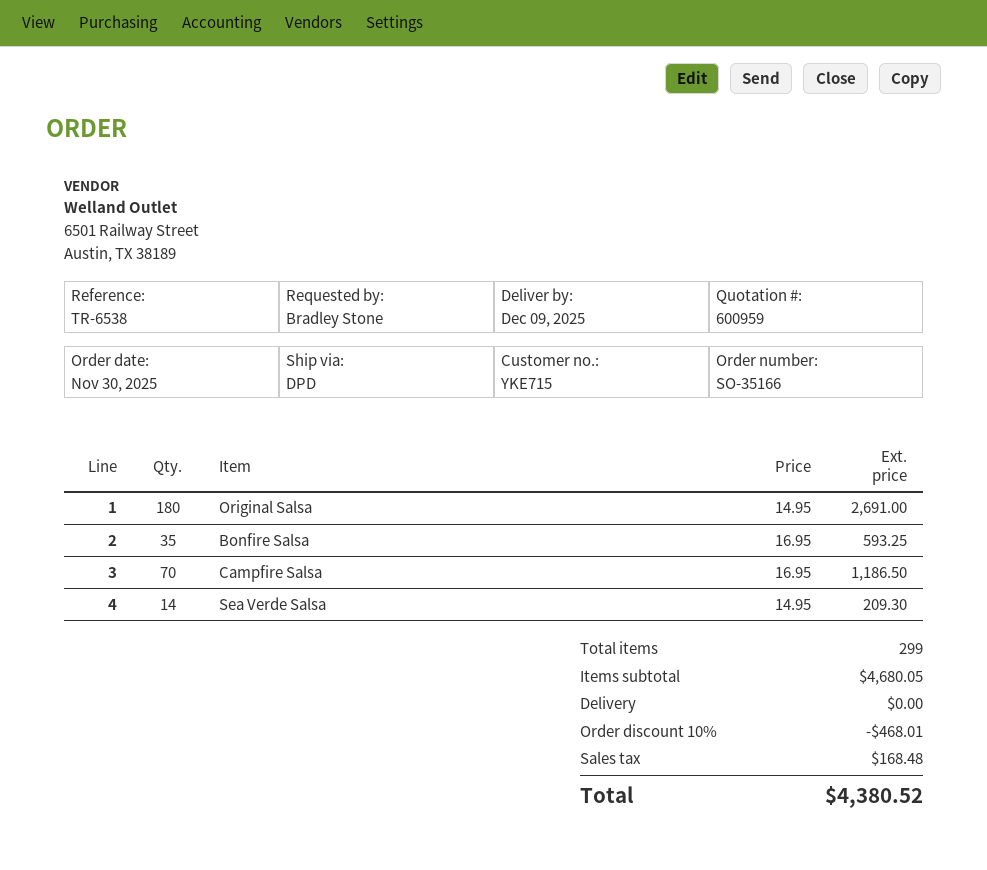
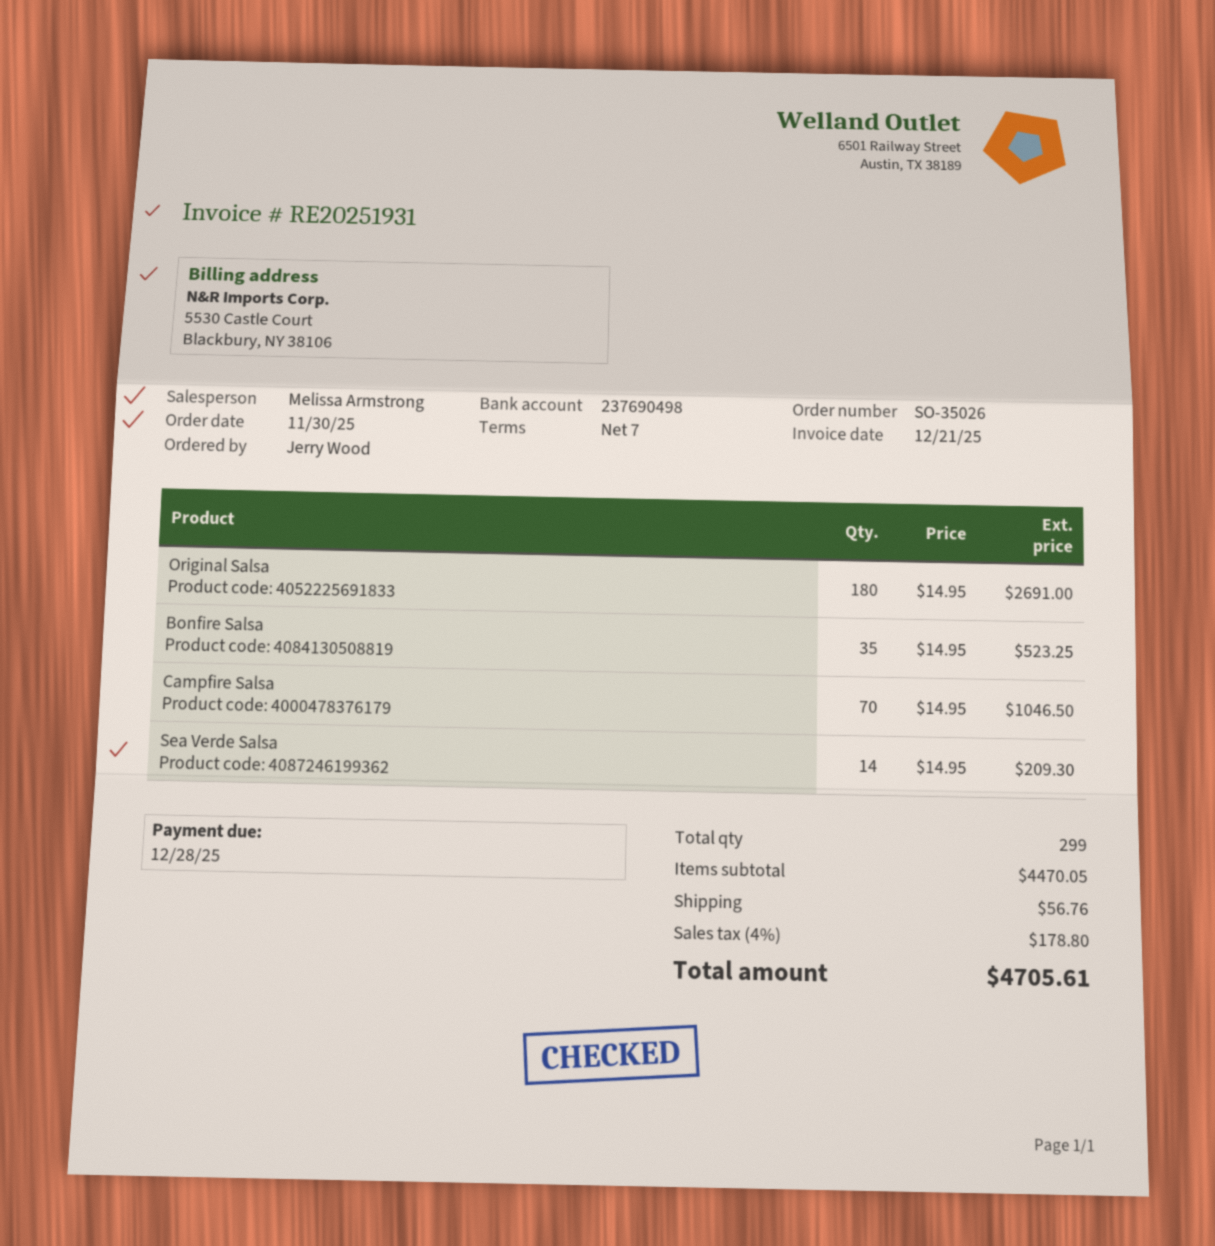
order number: SO-35166 -> SO-35026
ordered by: Bradley Stone -> Jerry Wood
Bonfire Salsa: 35 x 16.95 = 593.25 -> 35 x 14.95 = 523.25
Campfire Salsa: 70 x 16.95 = 1186.50 -> 70 x 14.95 = 1046.50
subtotal: 4680.05 -> 4470.05
discount: 10% = 468.01 -> none
shipping: 0.00 -> 56.76
tax: 168.48 -> 178.80
total: 4380.52 -> 4705.61

